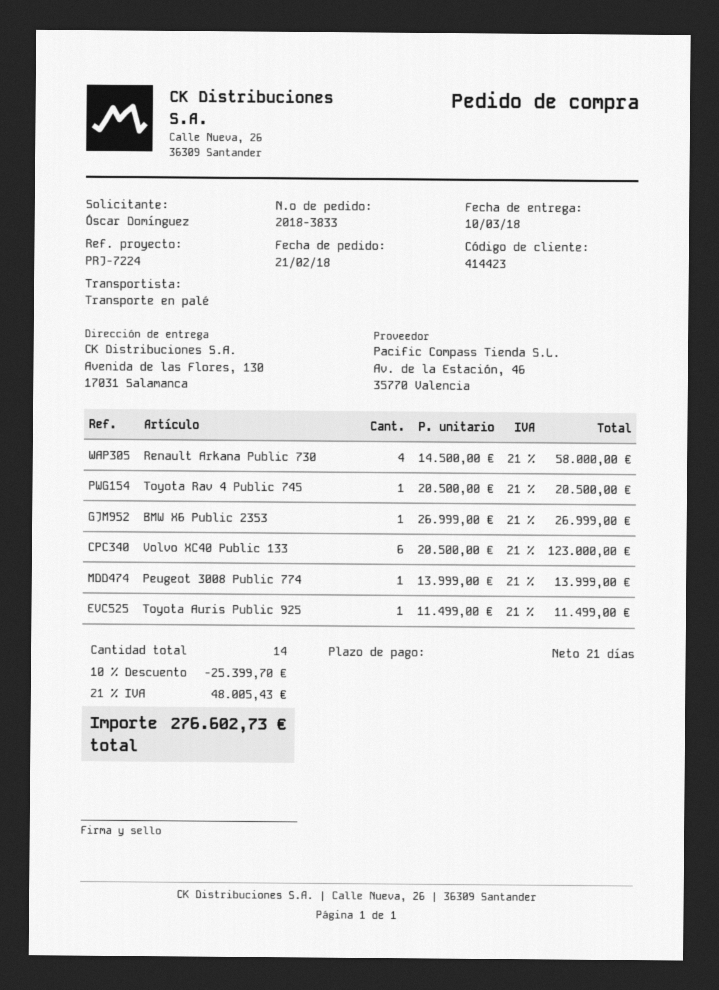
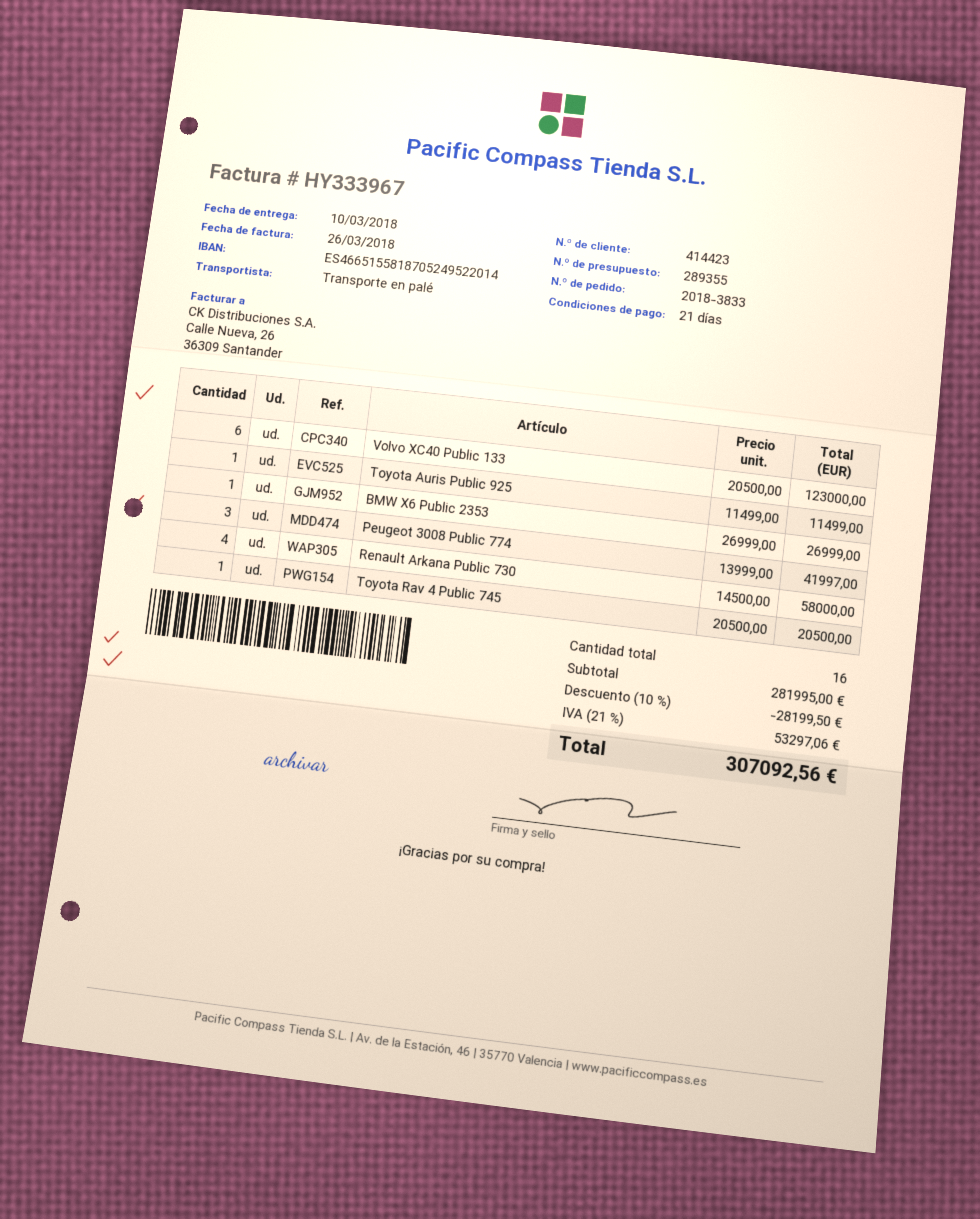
Peugeot 3008 Public 774: 1 x 13999.00 = 13999.00 -> 3 x 13999.00 = 41997.00
total quantity: 14 -> 16
discount: 10% = 25399.70 -> 10% = 28199.50
tax: 21% = 48005.43 -> 21% = 53297.06
total: 276602.73 -> 307092.56

